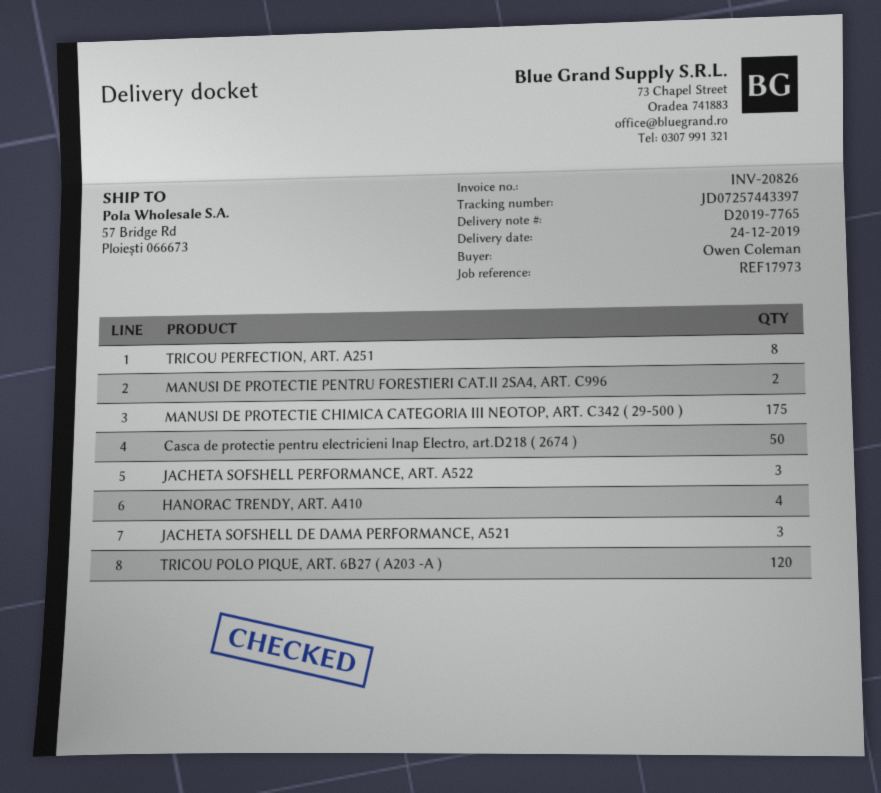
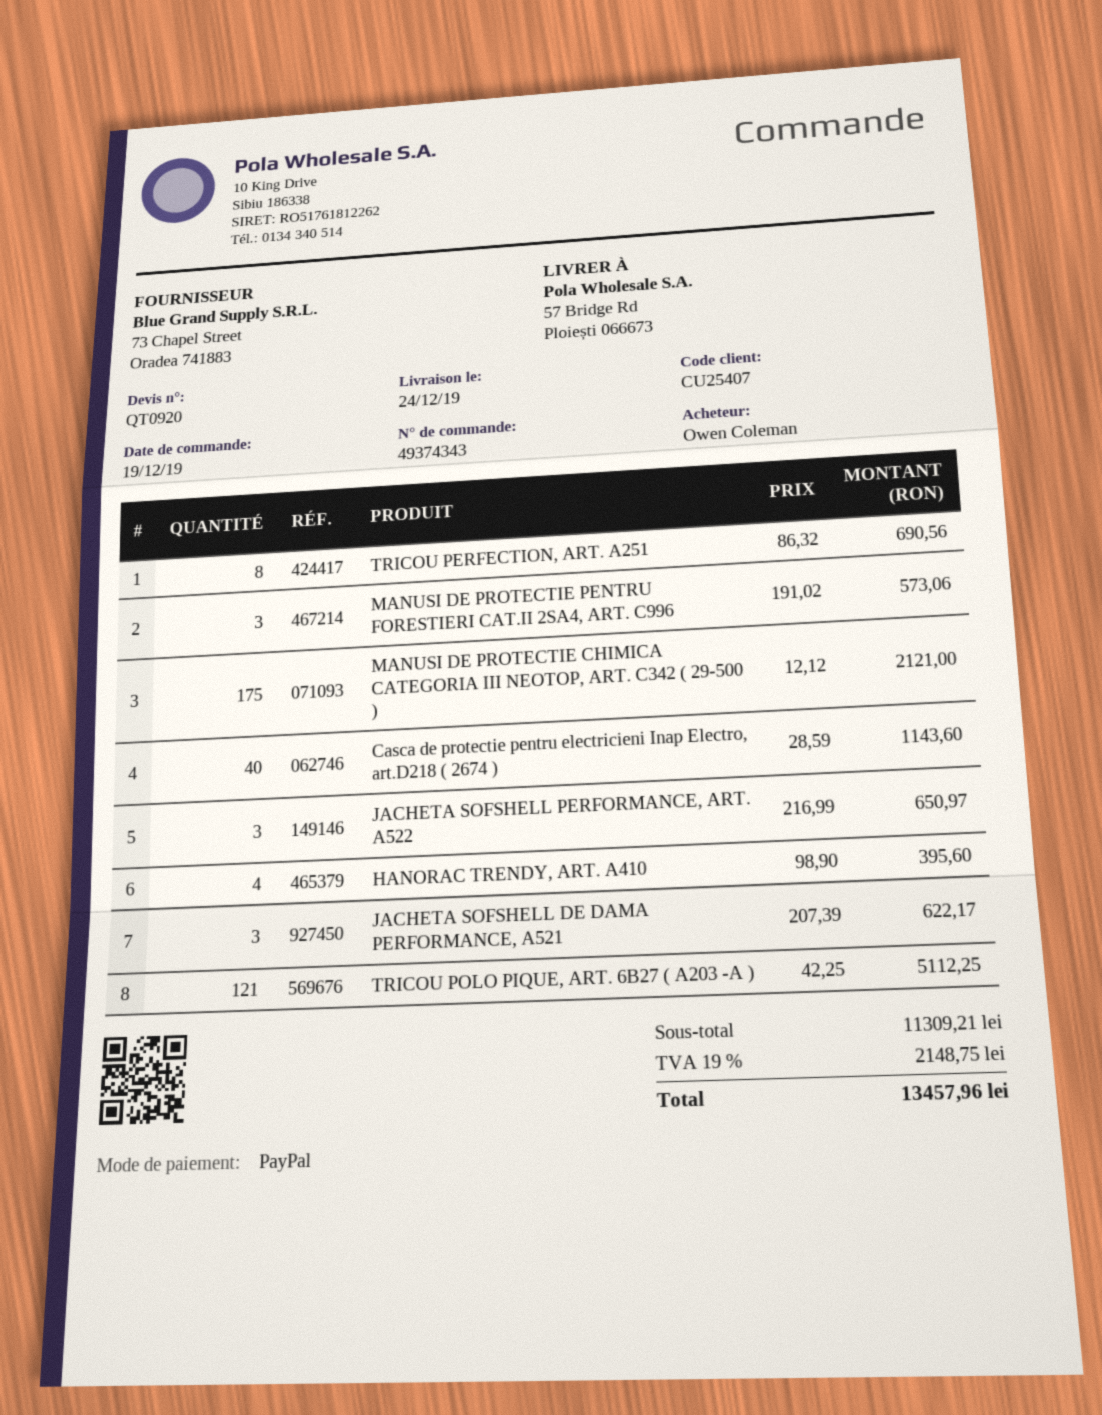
MANUSI DE PROTECTIE PENTRU FORESTIERI CAT.II 2SA4, ART. C996: 2 -> 3
Casca de protectie pentru electricieni Inap Electro, art.D218 ( 2674 ): 50 -> 40
TRICOU POLO PIQUE, ART. 6B27 ( A203 -A ): 120 -> 121

